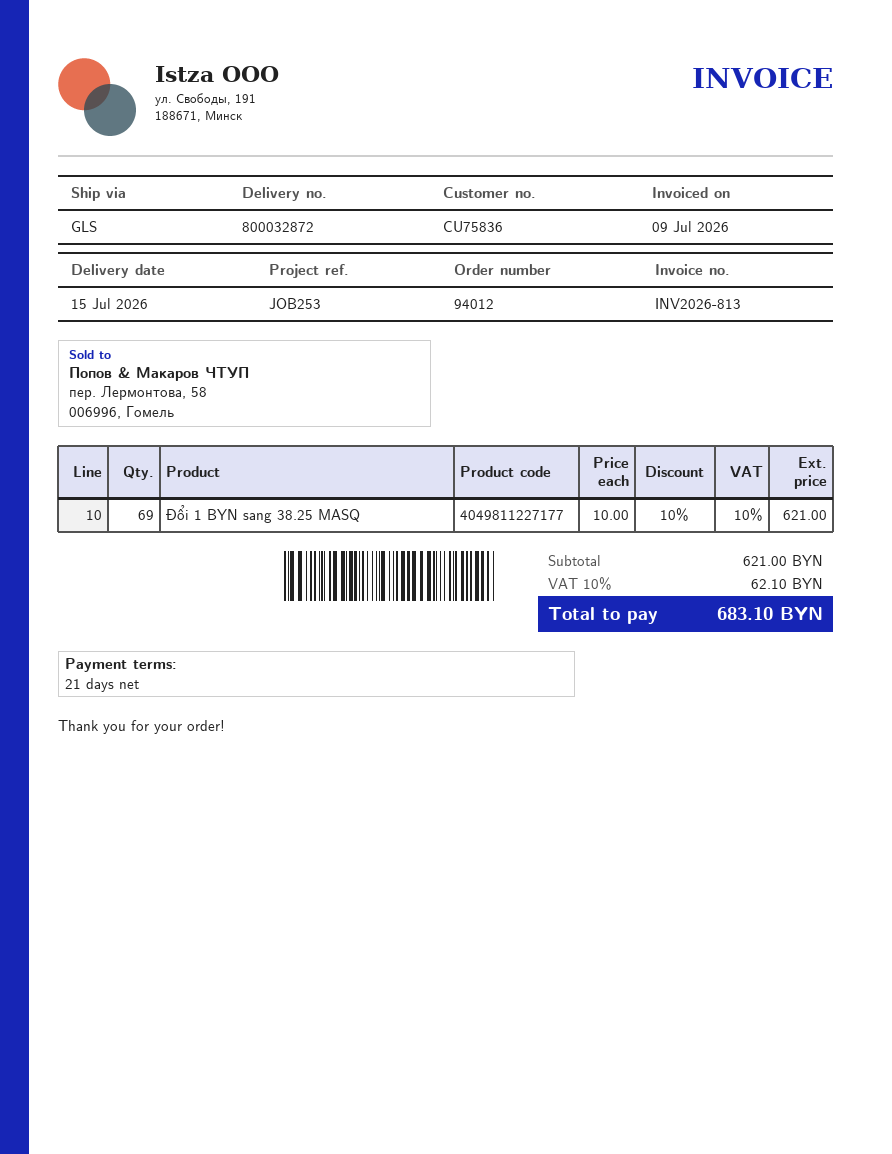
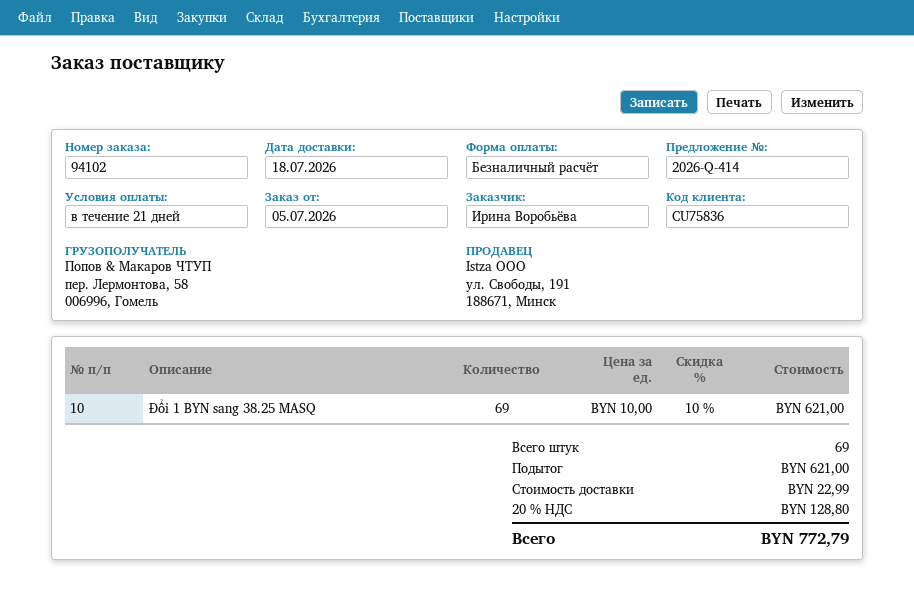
order number: 94012 -> 94102
delivery date: 2026-07-15 -> 2026-07-18
shipping: none -> 22.99
tax: 10% = 62.10 -> 20% = 128.80
total: 683.10 -> 772.79

